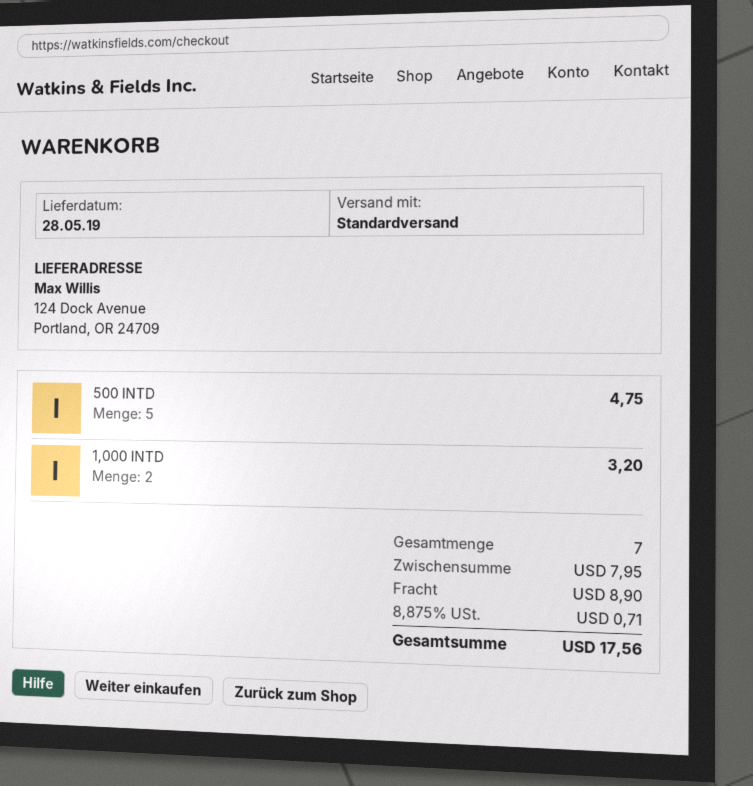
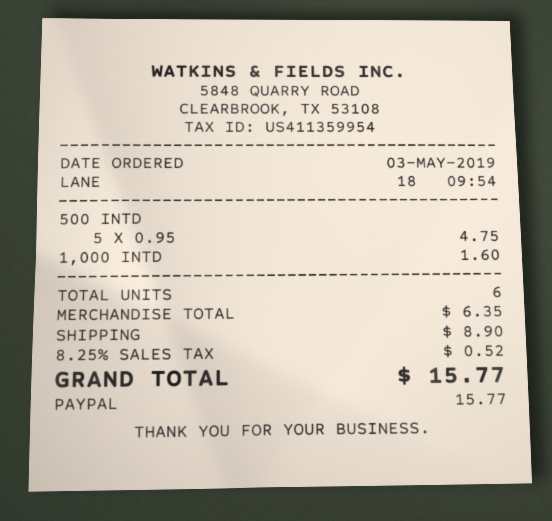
1,000 INTD: 2 for 3.20 -> 1 for 1.60
total quantity: 7 -> 6
subtotal: 7.95 -> 6.35
tax: 8.875% = 0.71 -> 8.25% = 0.52
total: 17.56 -> 15.77

